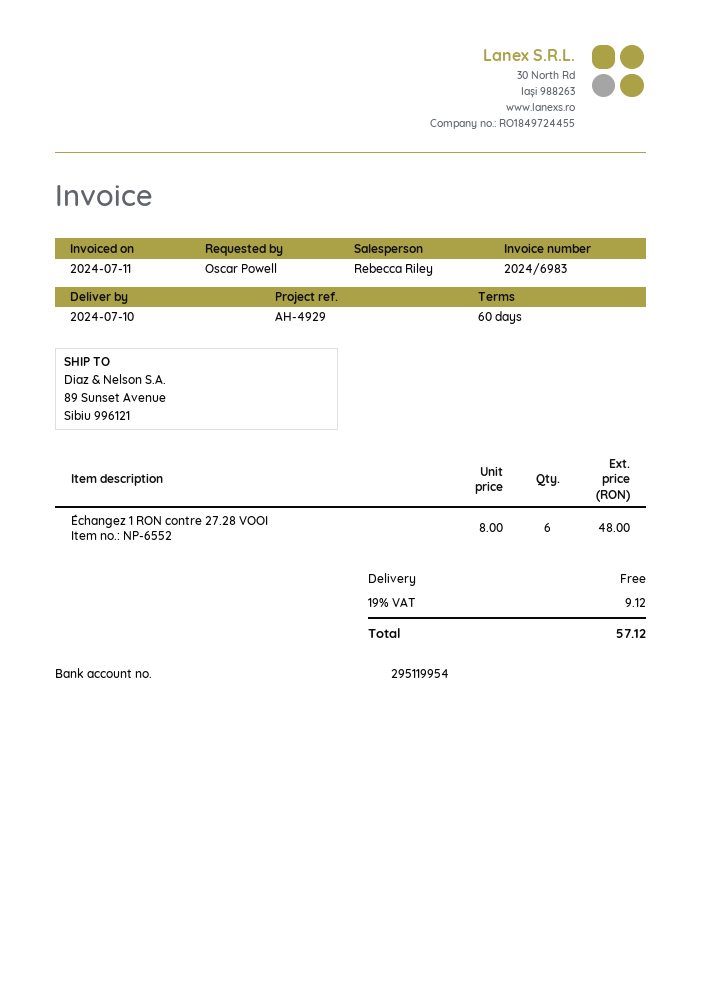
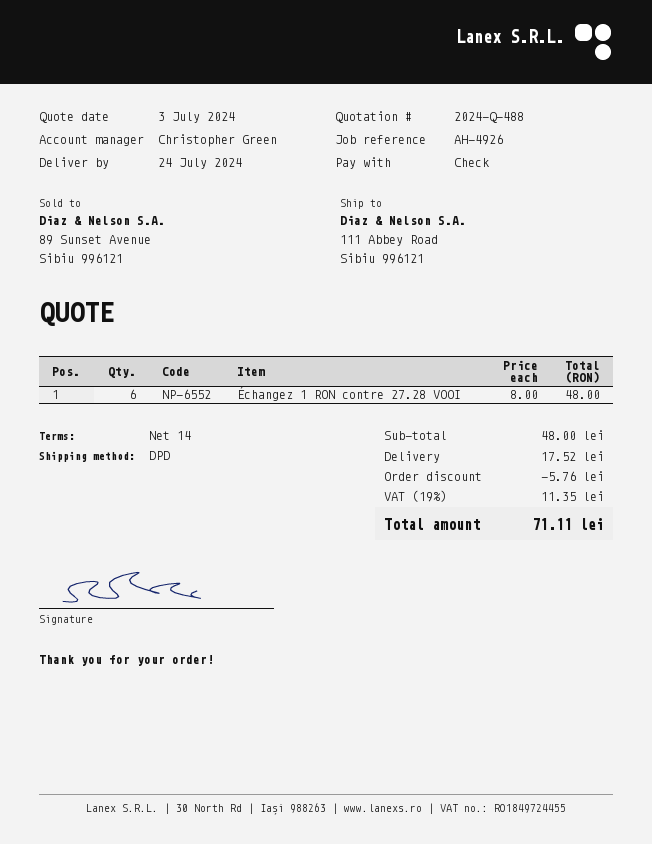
delivery date: 2024-07-10 -> 2024-07-24
payment terms: 60 days -> 14 days
reference: AH-4929 -> AH-4926
sales rep: Rebecca Riley -> Christopher Green
ship to: 89 Sunset Avenue, Sibiu 996121 -> 111 Abbey Road, Sibiu 996121
discount: none -> 5.76
shipping: 0.00 -> 17.52
tax: 19% = 9.12 -> 19% = 11.35
total: 57.12 -> 71.11

